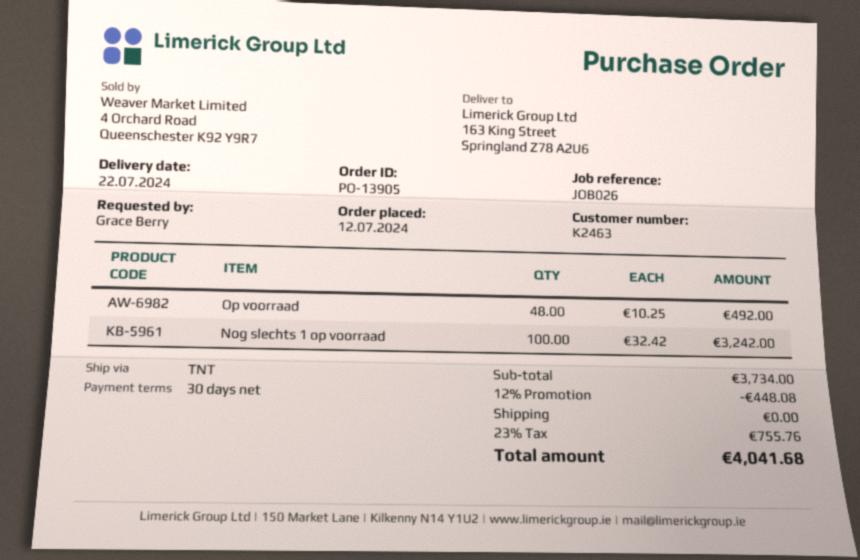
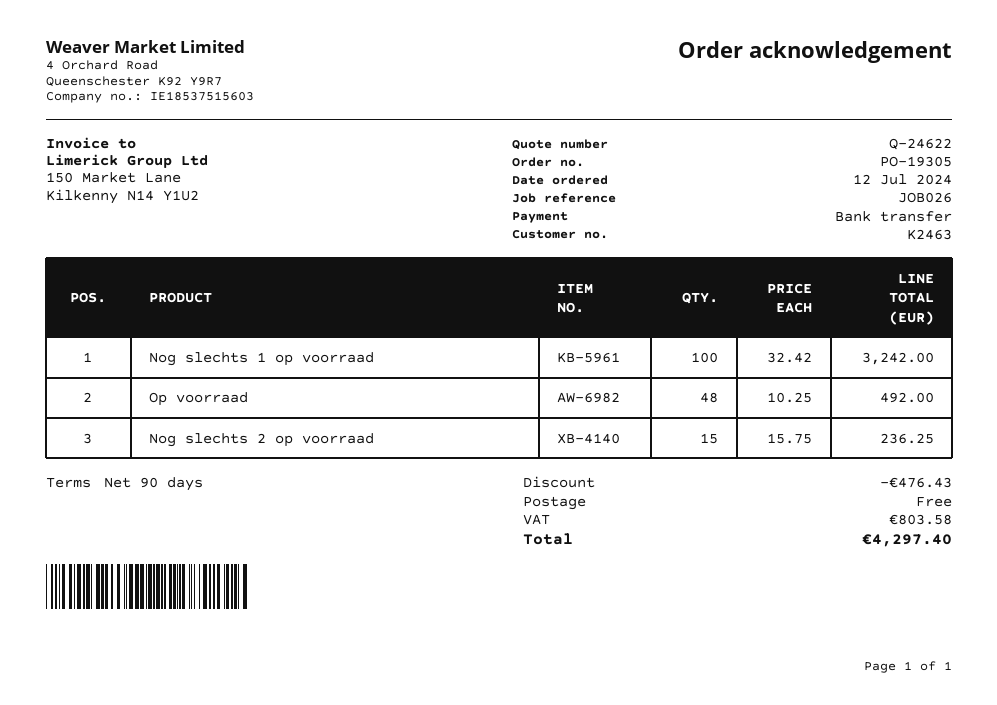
order number: PO-13905 -> PO-19305
payment terms: 30 days -> 90 days
Nog slechts 2 op voorraad: none -> 15 x 15.75 = 236.25
discount: 448.08 -> 476.43
tax: 755.76 -> 803.58
total: 4041.68 -> 4297.40

